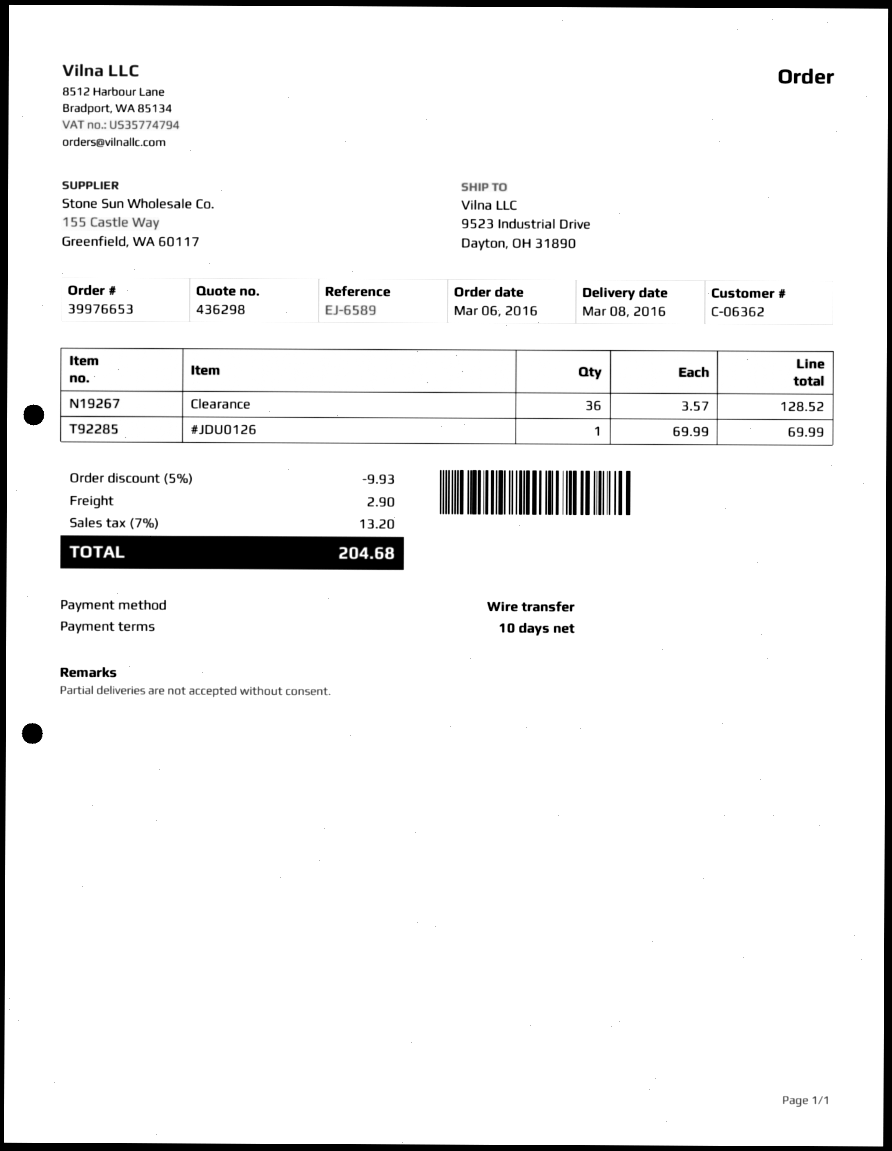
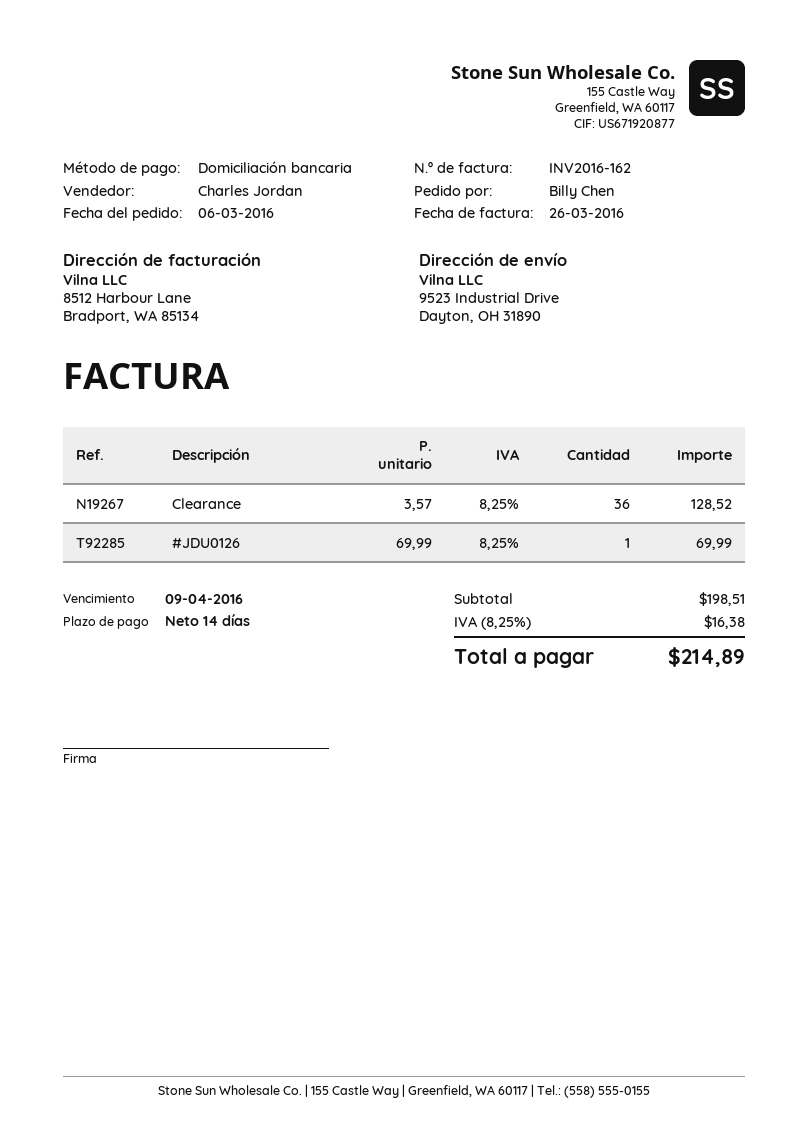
payment terms: 10 days -> 14 days
payment method: bank transfer -> direct debit
discount: 5% = 9.93 -> none
shipping: 2.90 -> none
tax: 7% = 13.20 -> 8.25% = 16.38
total: 204.68 -> 214.89

